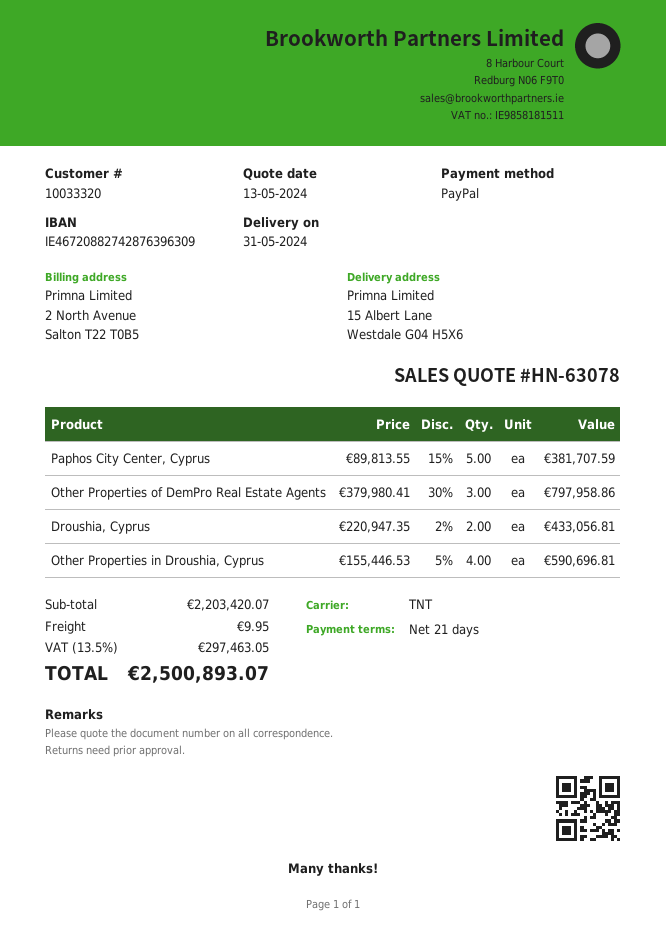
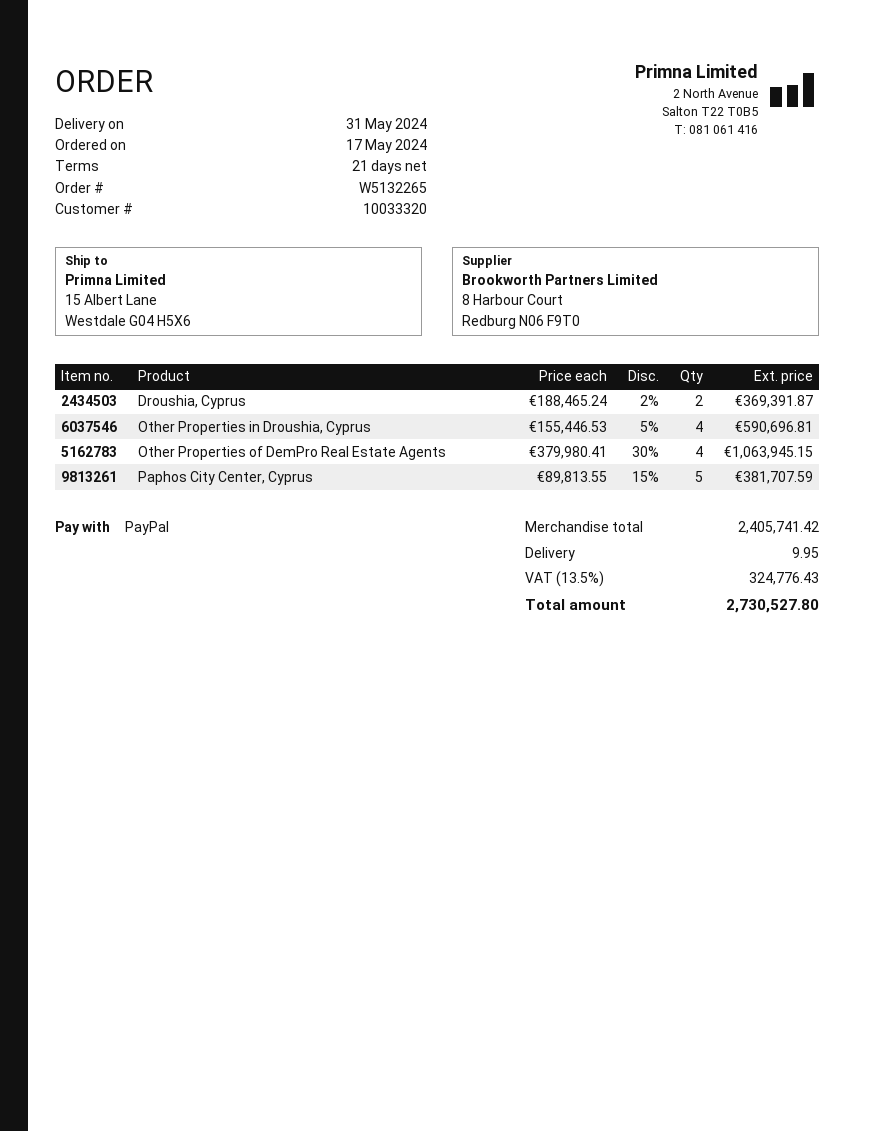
Other Properties of DemPro Real Estate Agents: 3 x 379980.41 - 30% = 797958.86 -> 4 x 379980.41 - 30% = 1063945.15
Droushia, Cyprus: 2 x 220947.35 - 2% = 433056.81 -> 2 x 188465.24 - 2% = 369391.87
subtotal: 2203420.07 -> 2405741.42
tax: 13.5% = 297463.05 -> 13.5% = 324776.43
total: 2500893.07 -> 2730527.80

